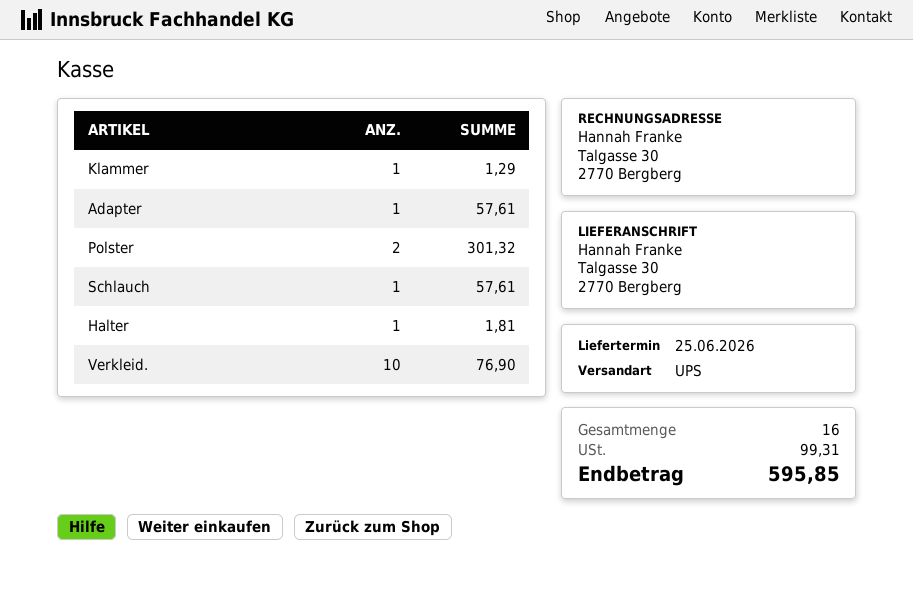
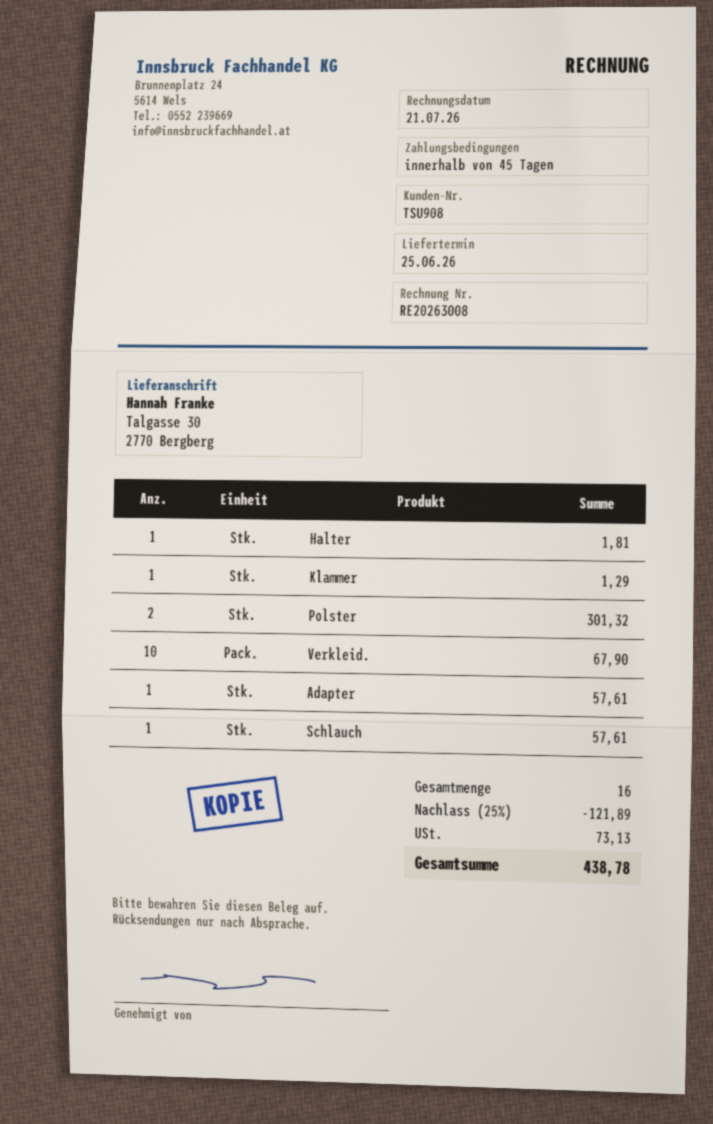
Verkleid.: 10 for 76.90 -> 10 for 67.90
discount: none -> 25% = 121.89
tax: 99.31 -> 73.13
total: 595.85 -> 438.78

